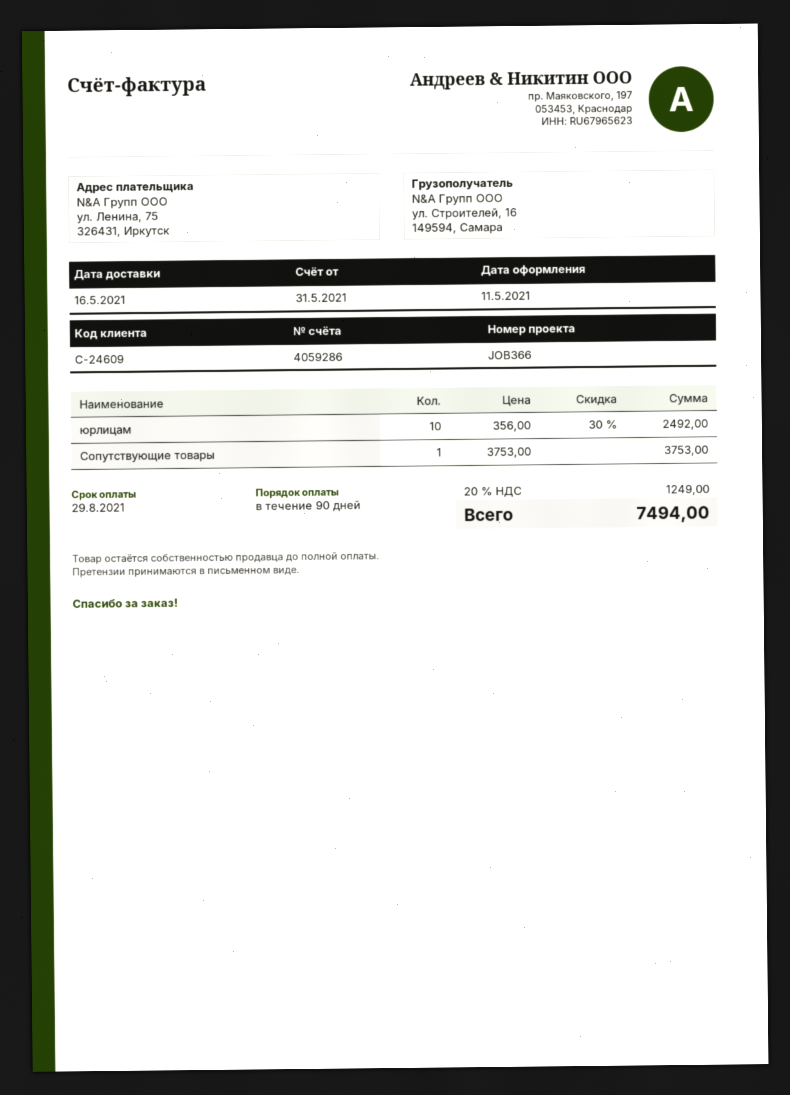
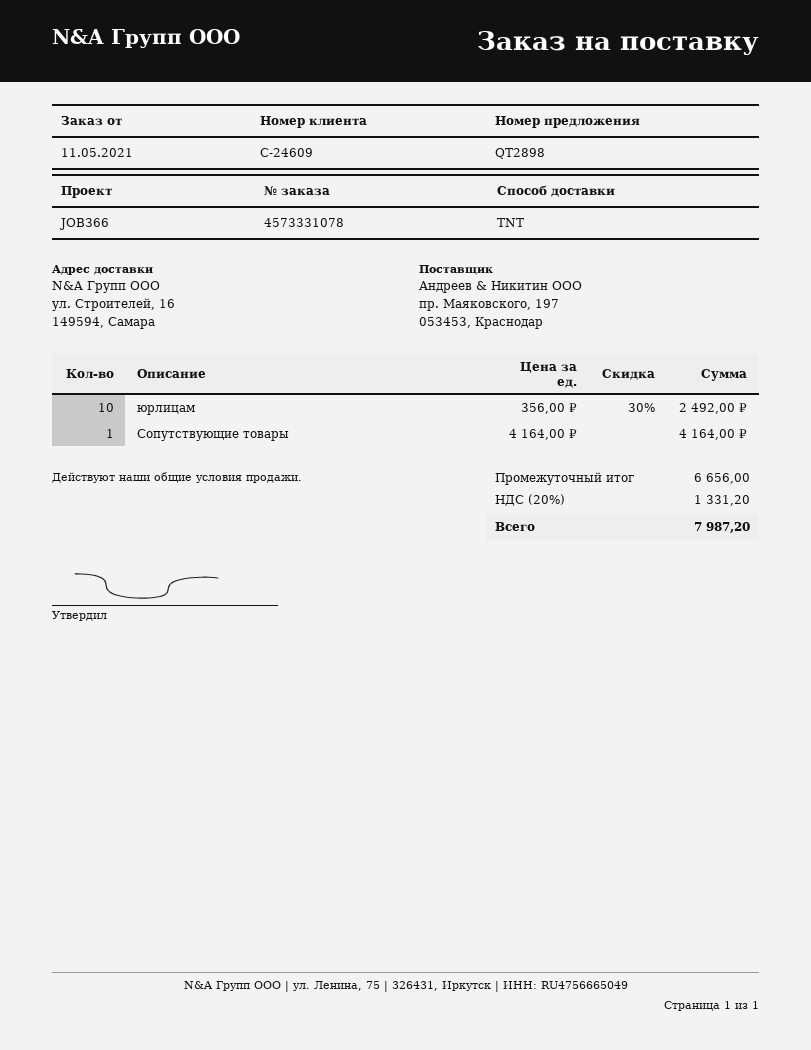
Сопутствующие товары: 1 x 3753.00 = 3753.00 -> 1 x 4164.00 = 4164.00
tax: 20% = 1249.00 -> 20% = 1331.20
total: 7494.00 -> 7987.20

